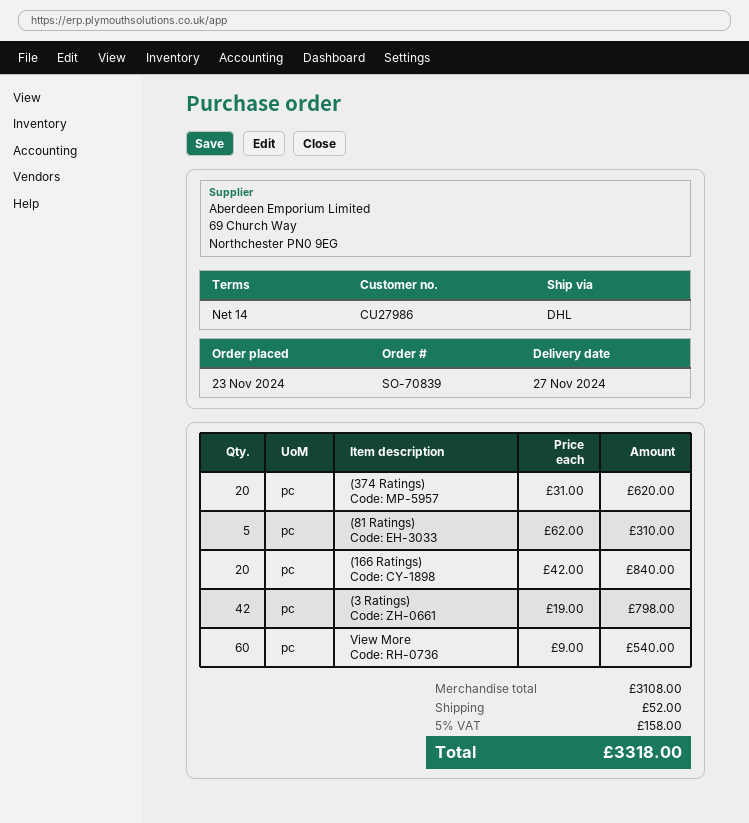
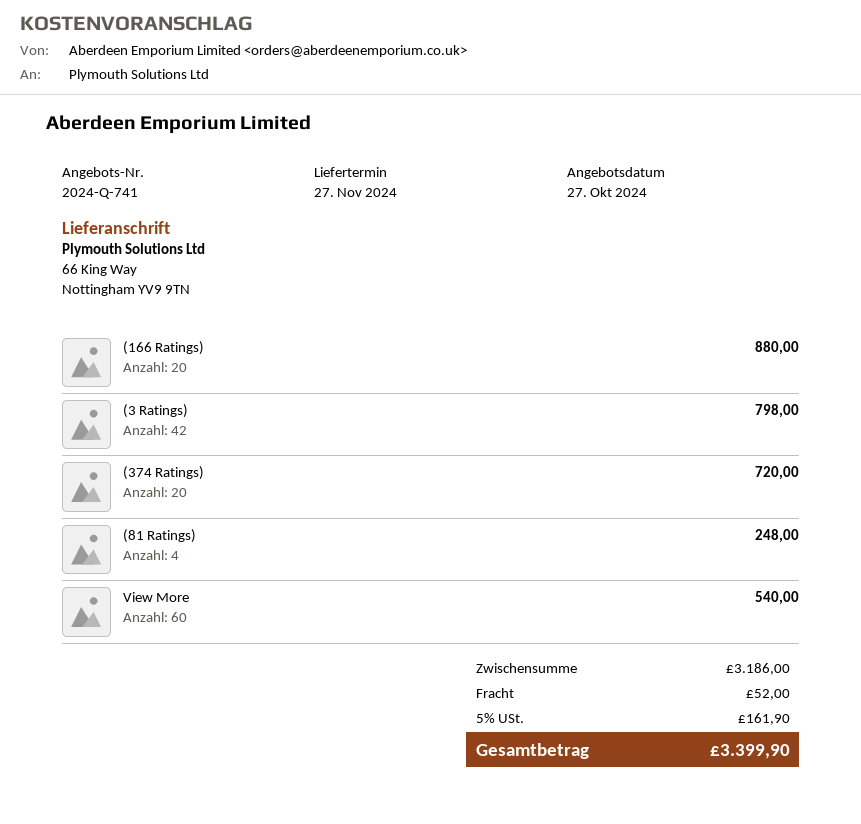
(374 Ratings): 20 for 620.00 -> 20 for 720.00
(81 Ratings): 5 for 310.00 -> 4 for 248.00
(166 Ratings): 20 for 840.00 -> 20 for 880.00
subtotal: 3108.00 -> 3186.00
tax: 5% = 158.00 -> 5% = 161.90
total: 3318.00 -> 3399.90

